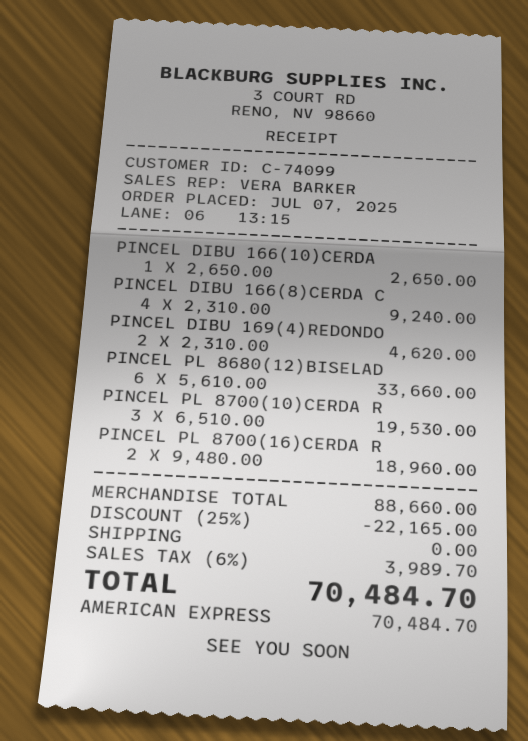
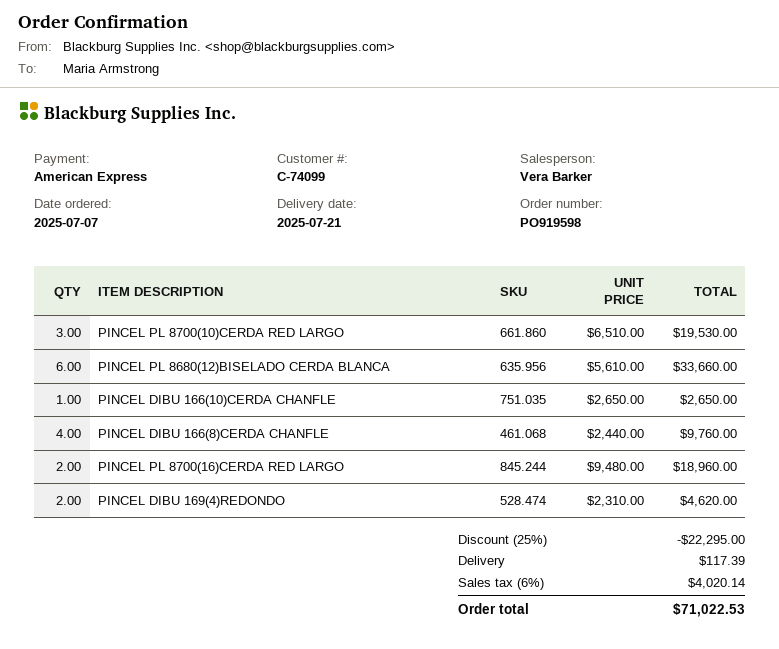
PINCEL DIBU 166(8)CERDA C: 4 x 2310.00 = 9240.00 -> 4 x 2440.00 = 9760.00
discount: 25% = 22165.00 -> 25% = 22295.00
shipping: 0.00 -> 117.39
tax: 6% = 3989.70 -> 6% = 4020.14
total: 70484.70 -> 71022.53

